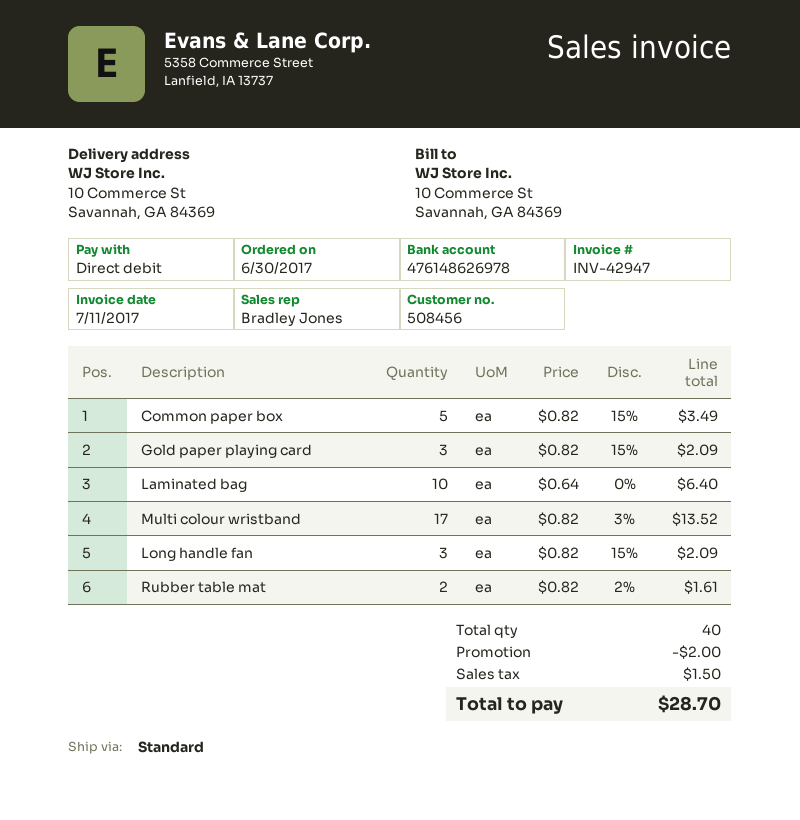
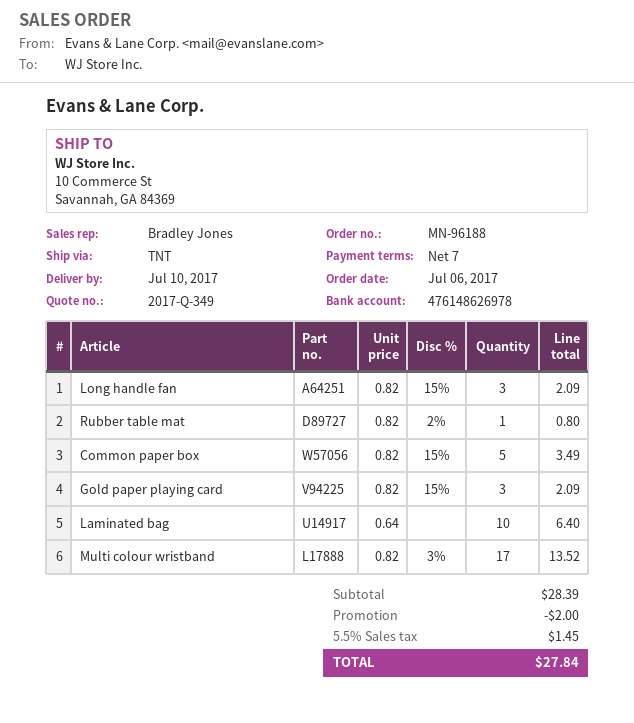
order date: 2017-06-30 -> 2017-07-06
shipping method: standard -> TNT
Rubber table mat: 2 x 0.82 - 2% = 1.61 -> 1 x 0.82 - 2% = 0.80
tax: 1.50 -> 1.45
total: 28.70 -> 27.84

